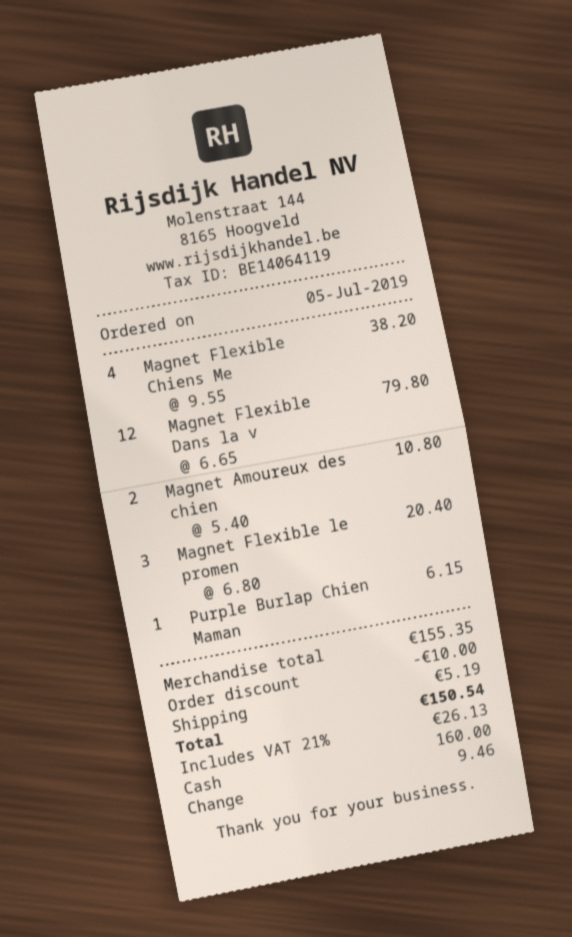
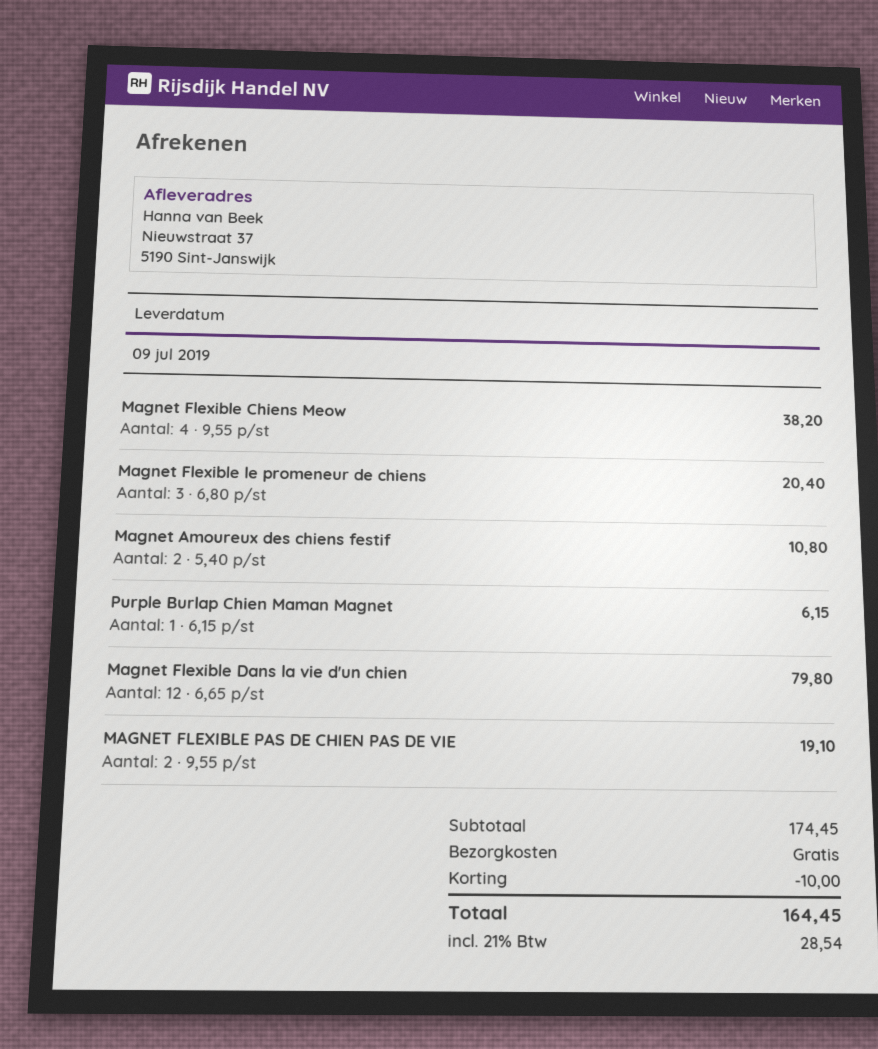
MAGNET FLEXIBLE PAS DE CHIEN PAS DE VIE: none -> 2 x 9.55 = 19.10
subtotal: 155.35 -> 174.45
shipping: 5.19 -> 0.00
tax: 21% = 26.13 -> 21% = 28.54
total: 150.54 -> 164.45

